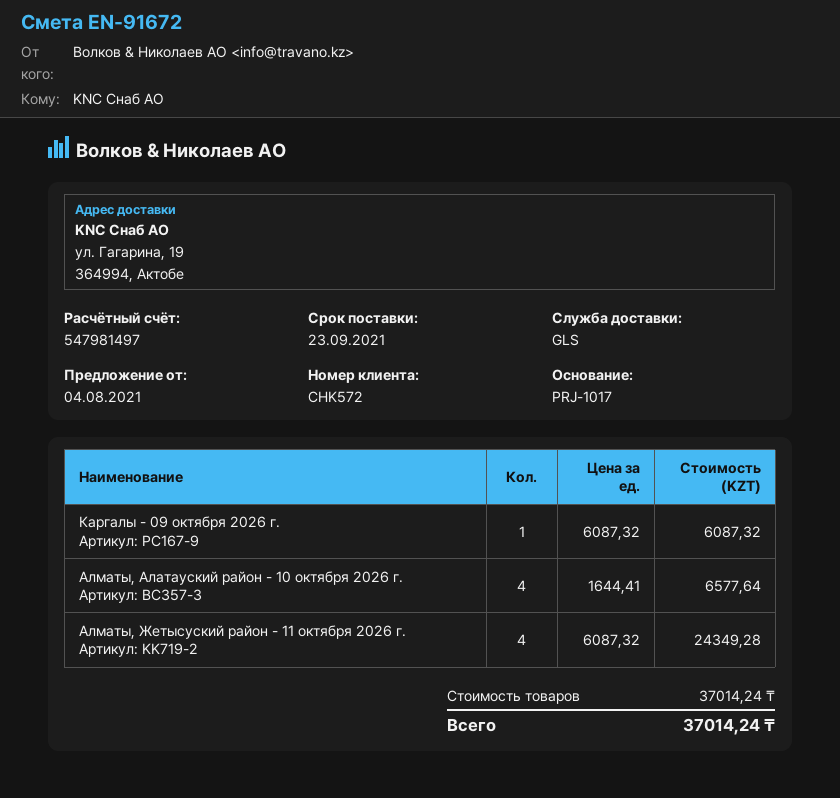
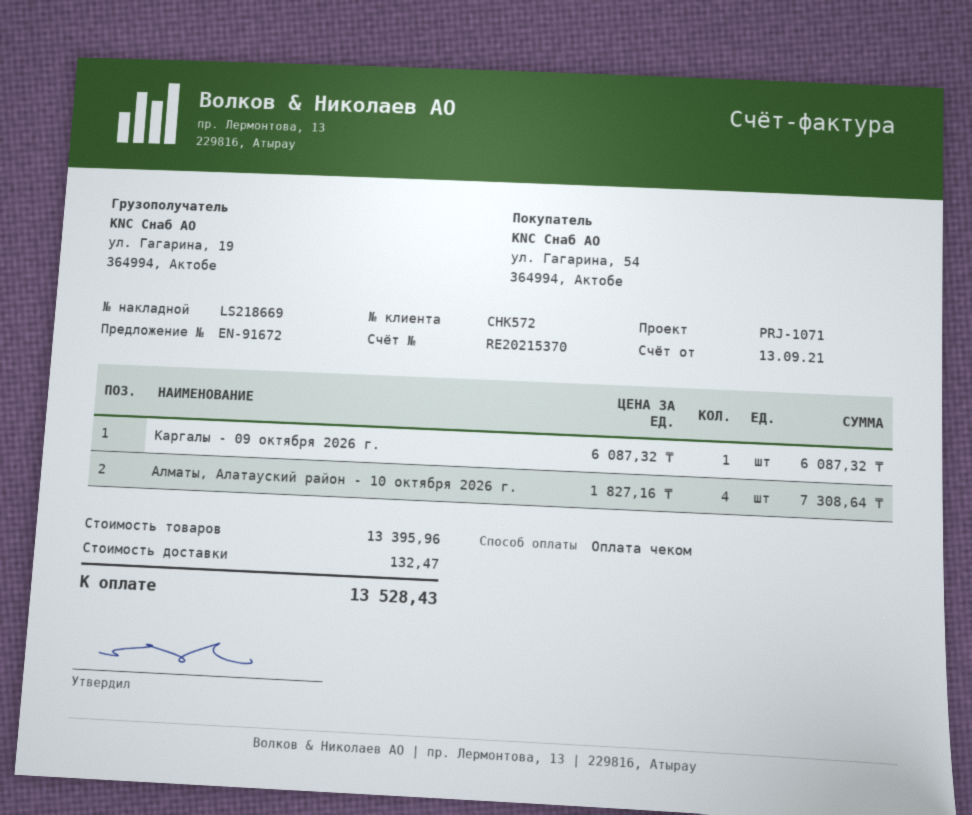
reference: PRJ-1017 -> PRJ-1071
Алматы, Алатауский район - 10 октября 2026 г.: 4 x 1644.41 = 6577.64 -> 4 x 1827.16 = 7308.64
Алматы, Жетысуский район - 11 октября 2026 г.: 4 x 6087.32 = 24349.28 -> none
subtotal: 37014.24 -> 13395.96
shipping: none -> 132.47
total: 37014.24 -> 13528.43

